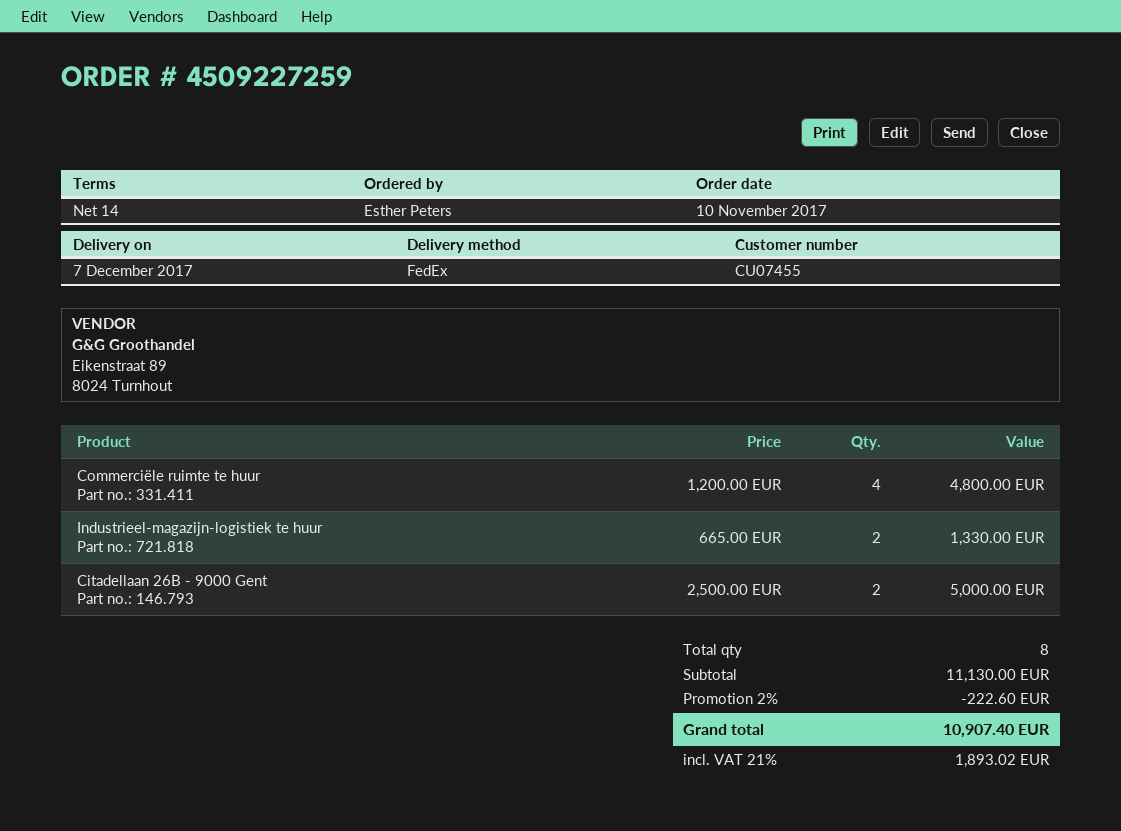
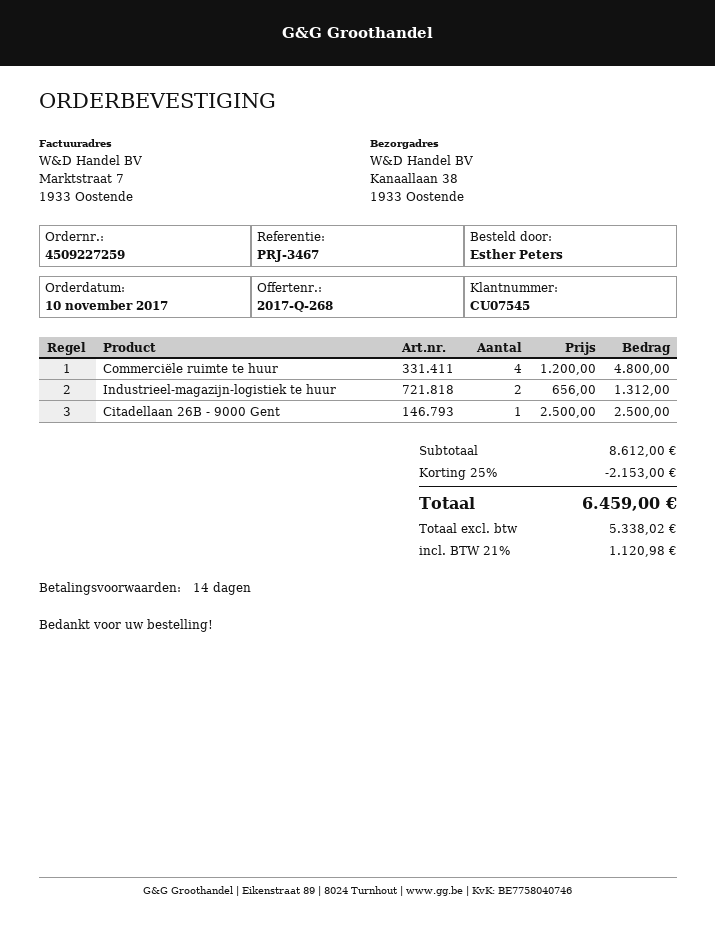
customer number: CU07455 -> CU07545
Industrieel-magazijn-logistiek te huur: 2 x 665.00 = 1330.00 -> 2 x 656.00 = 1312.00
Citadellaan 26B - 9000 Gent: 2 x 2500.00 = 5000.00 -> 1 x 2500.00 = 2500.00
subtotal: 11130.00 -> 8612.00
discount: 2% = 222.60 -> 25% = 2153.00
tax: 21% = 1893.02 -> 21% = 1120.98
total: 10907.40 -> 6459.00

